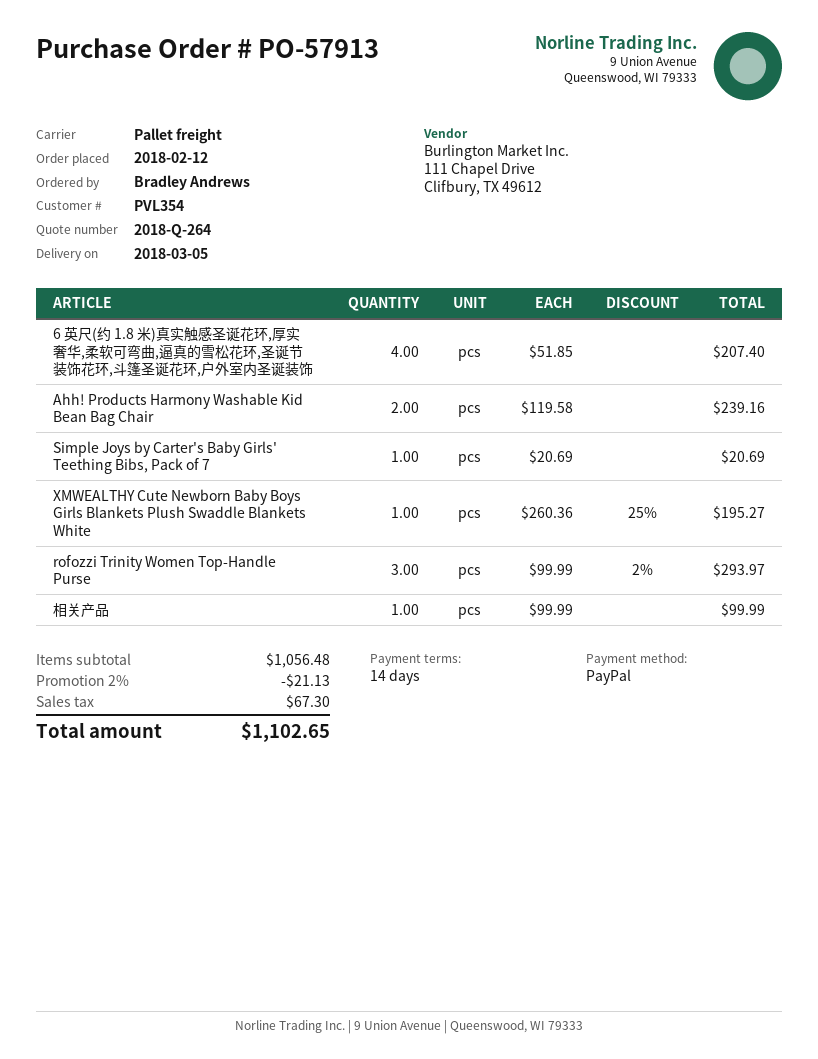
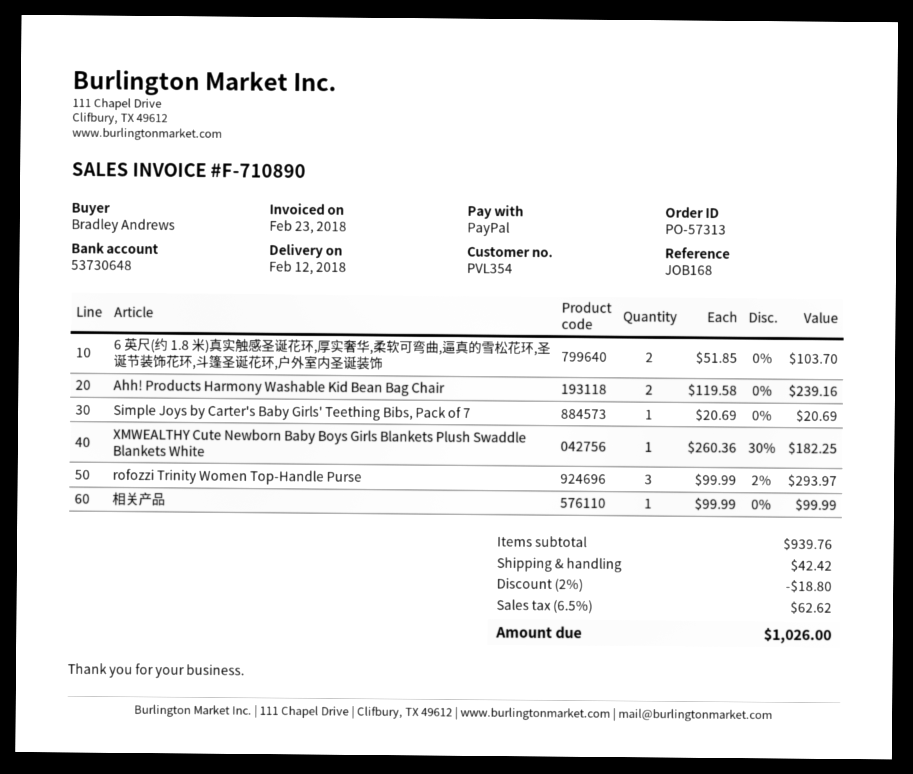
order number: PO-57913 -> PO-57313
delivery date: 2018-03-05 -> 2018-02-12
6 英尺(约 1.8 米)真实触感圣诞花环,厚实奢华,柔软可弯曲,逼真的雪松花环,圣诞节装饰花环,斗篷圣诞花环,户外室内圣诞装饰: 4 x 51.85 = 207.40 -> 2 x 51.85 = 103.70
XMWEALTHY Cute Newborn Baby Boys Girls Blankets Plush Swaddle Blankets White: 1 x 260.36 - 25% = 195.27 -> 1 x 260.36 - 30% = 182.25
subtotal: 1056.48 -> 939.76
discount: 2% = 21.13 -> 2% = 18.80
shipping: none -> 42.42
tax: 67.30 -> 62.62
total: 1102.65 -> 1026.00

